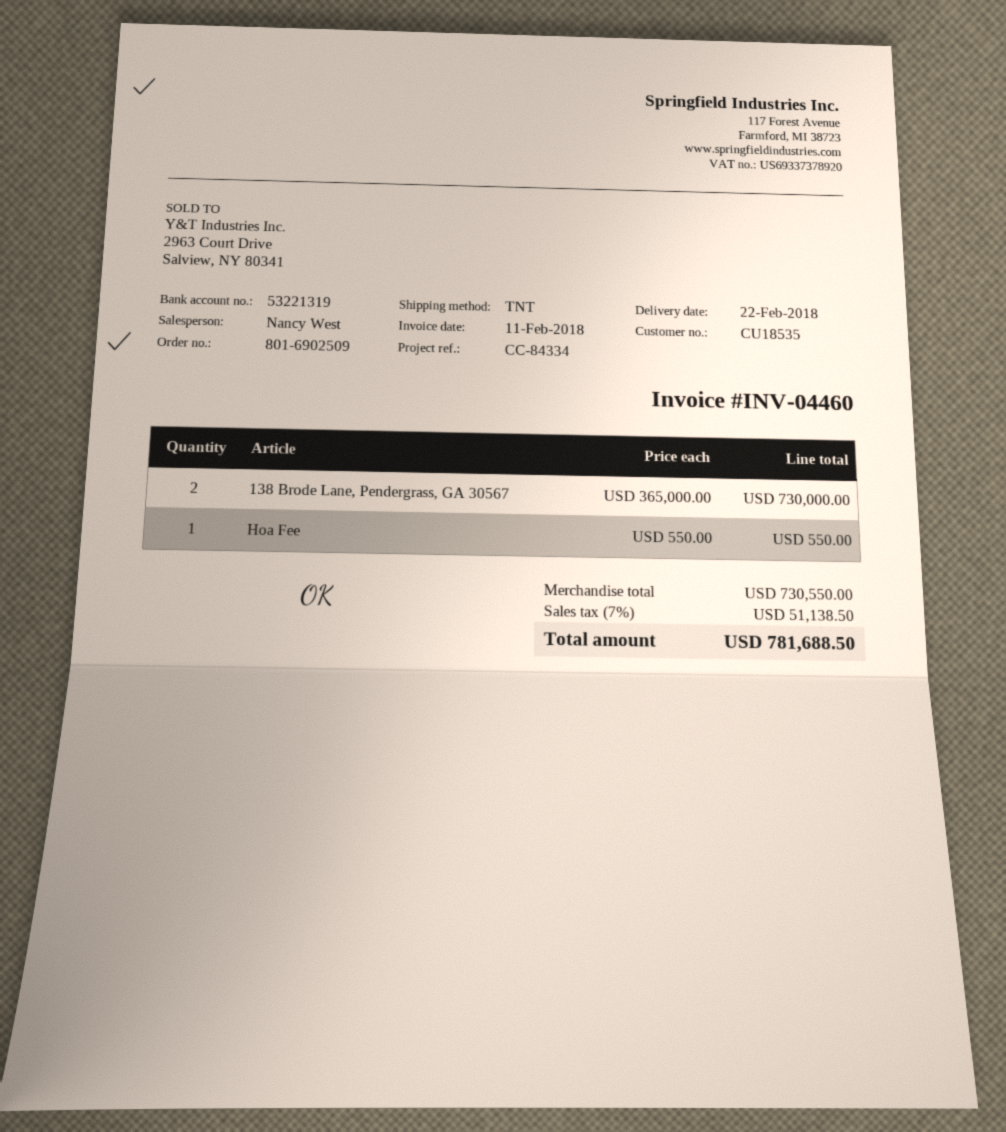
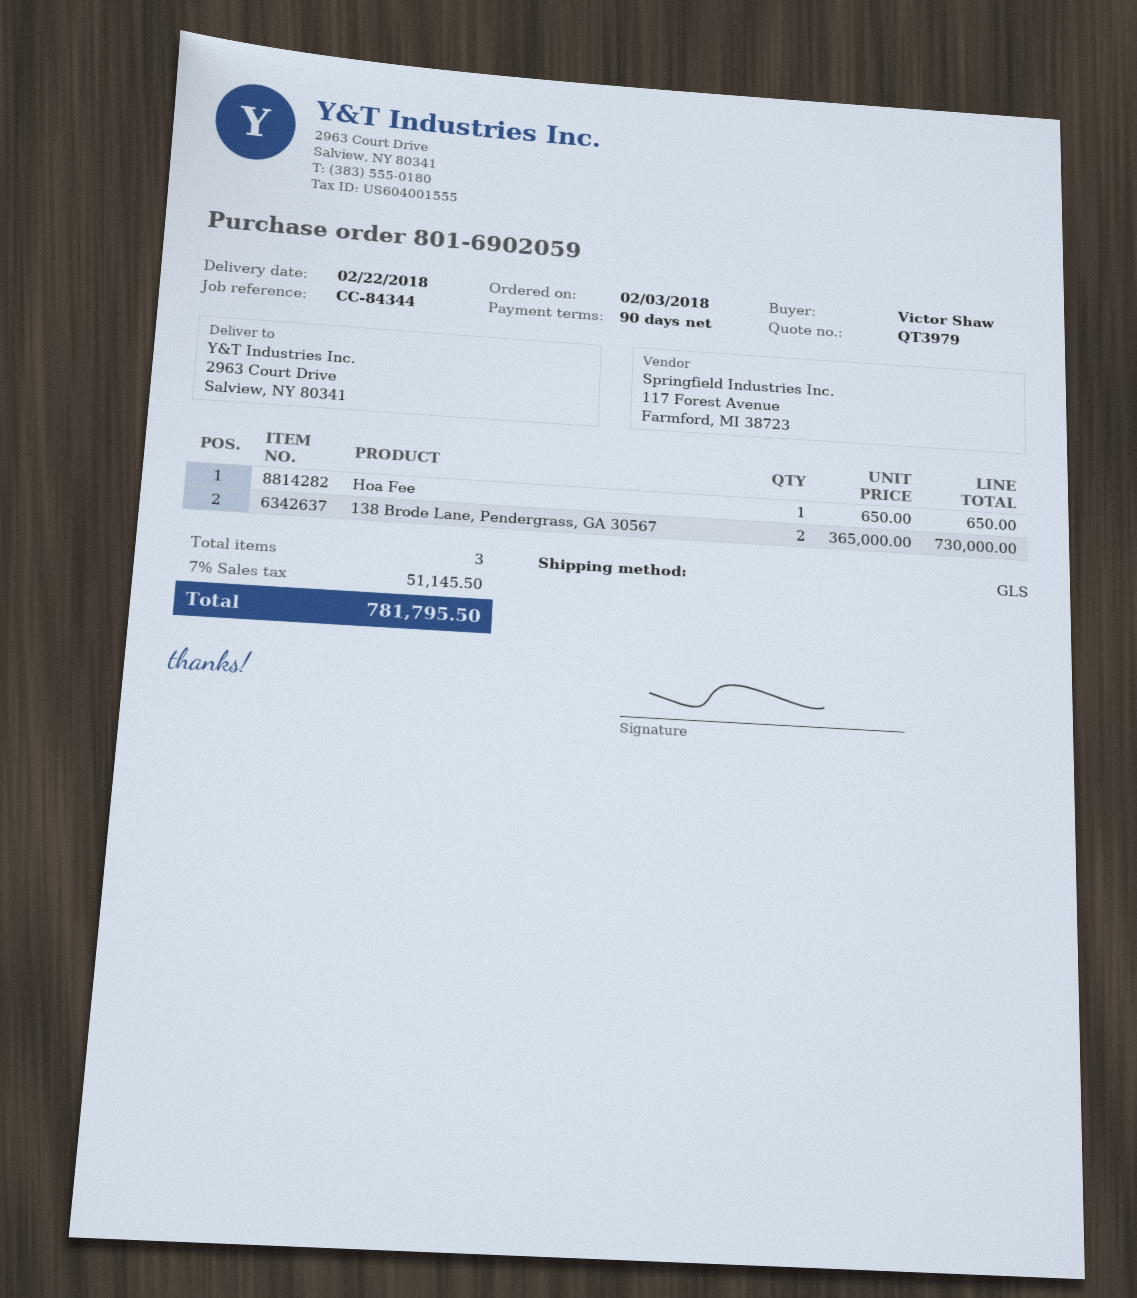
order number: 801-6902509 -> 801-6902059
reference: CC-84334 -> CC-84344
shipping method: TNT -> GLS
Hoa Fee: 1 x 550.00 = 550.00 -> 1 x 650.00 = 650.00
tax: 7% = 51138.50 -> 7% = 51145.50
total: 781688.50 -> 781795.50

